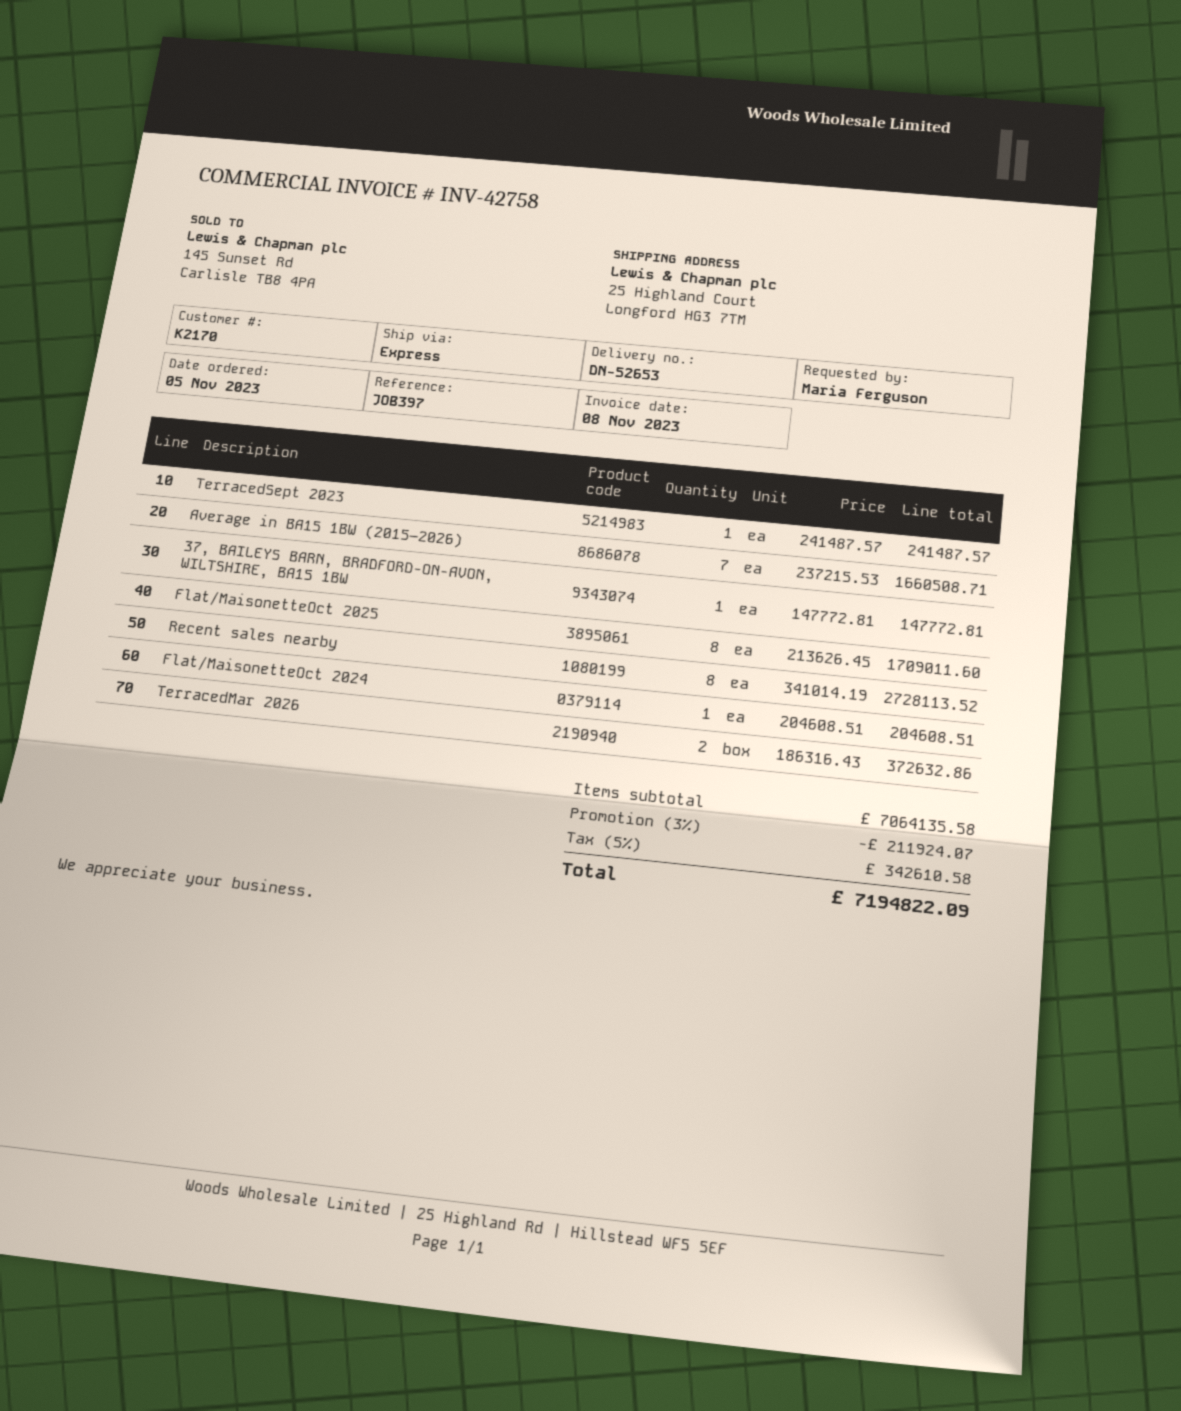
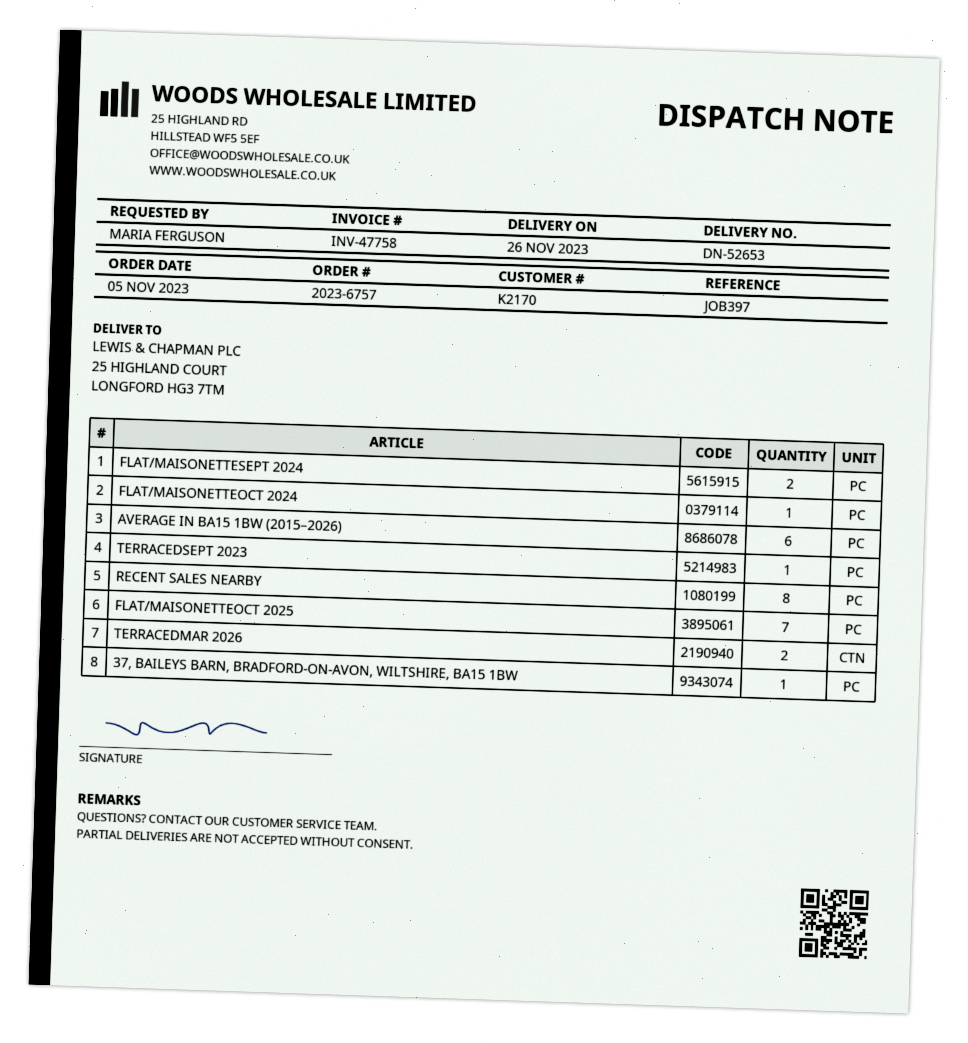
invoice number: INV-42758 -> INV-47758
Average in BA15 1BW (2015–2026): 7 -> 6
Flat/MaisonetteOct 2025: 8 -> 7
FLAT/MAISONETTESEPT 2024: none -> 2

